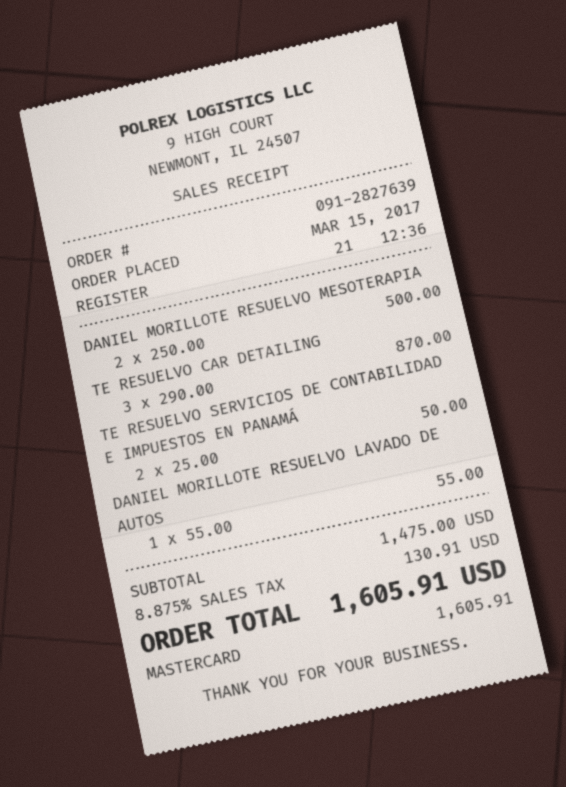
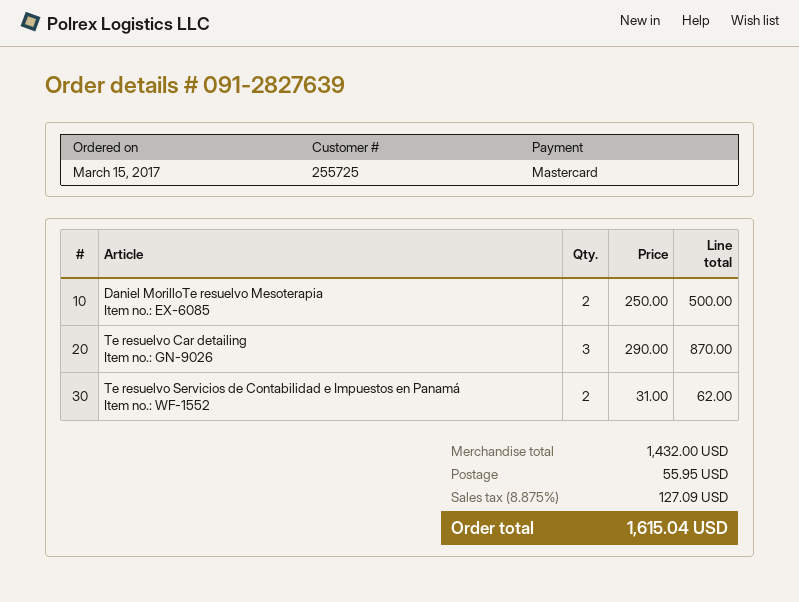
TE RESUELVO SERVICIOS DE CONTABILIDAD E IMPUESTOS EN PANAMÁ: 2 x 25.00 = 50.00 -> 2 x 31.00 = 62.00
DANIEL MORILLOTE RESUELVO LAVADO DE AUTOS: 1 x 55.00 = 55.00 -> none
subtotal: 1475.00 -> 1432.00
shipping: none -> 55.95
tax: 8.875% = 130.91 -> 8.875% = 127.09
total: 1605.91 -> 1615.04

